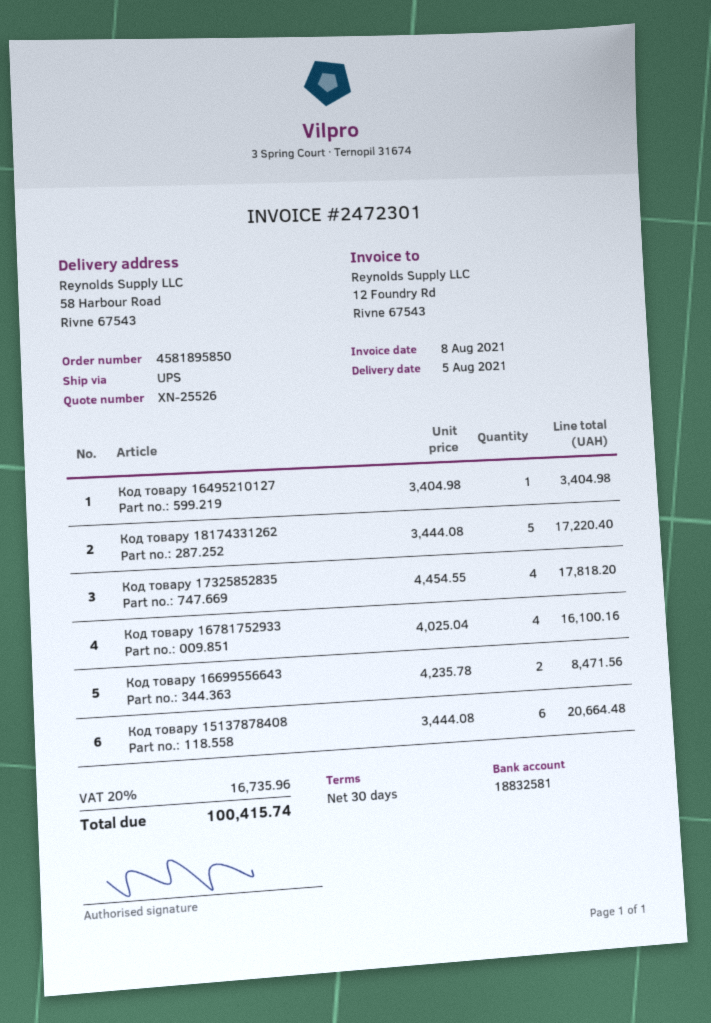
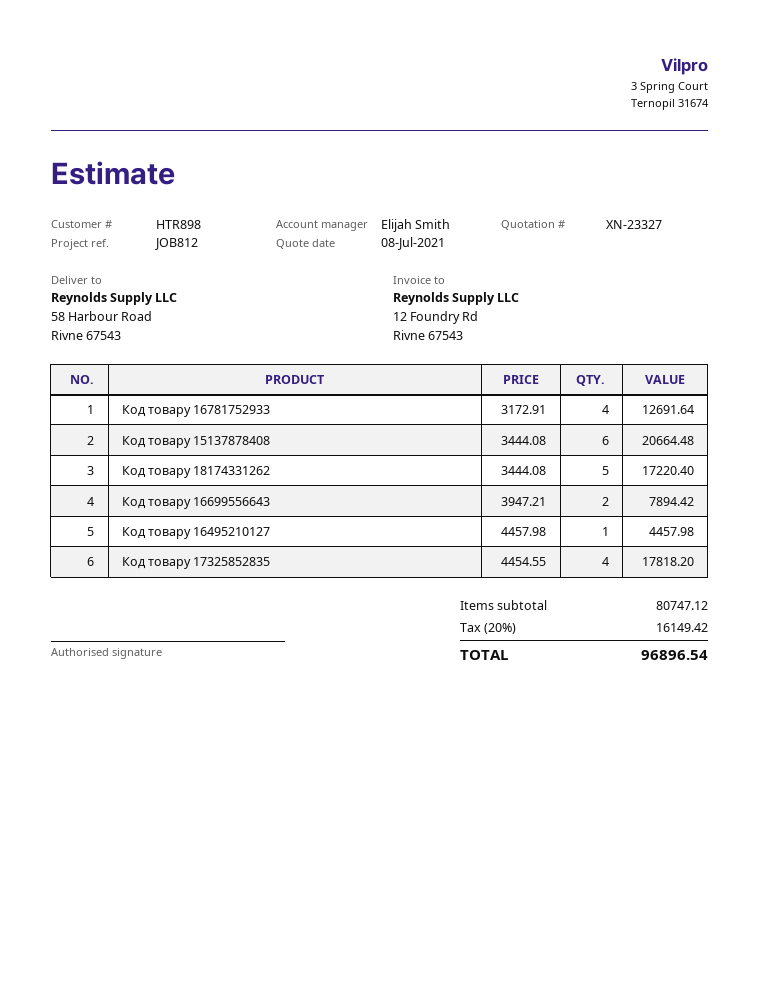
quote number: XN-25526 -> XN-23327
Код товару 16495210127: 1 x 3404.98 = 3404.98 -> 1 x 4457.98 = 4457.98
Код товару 16781752933: 4 x 4025.04 = 16100.16 -> 4 x 3172.91 = 12691.64
Код товару 16699556643: 2 x 4235.78 = 8471.56 -> 2 x 3947.21 = 7894.42
tax: 20% = 16735.96 -> 20% = 16149.42
total: 100415.74 -> 96896.54

